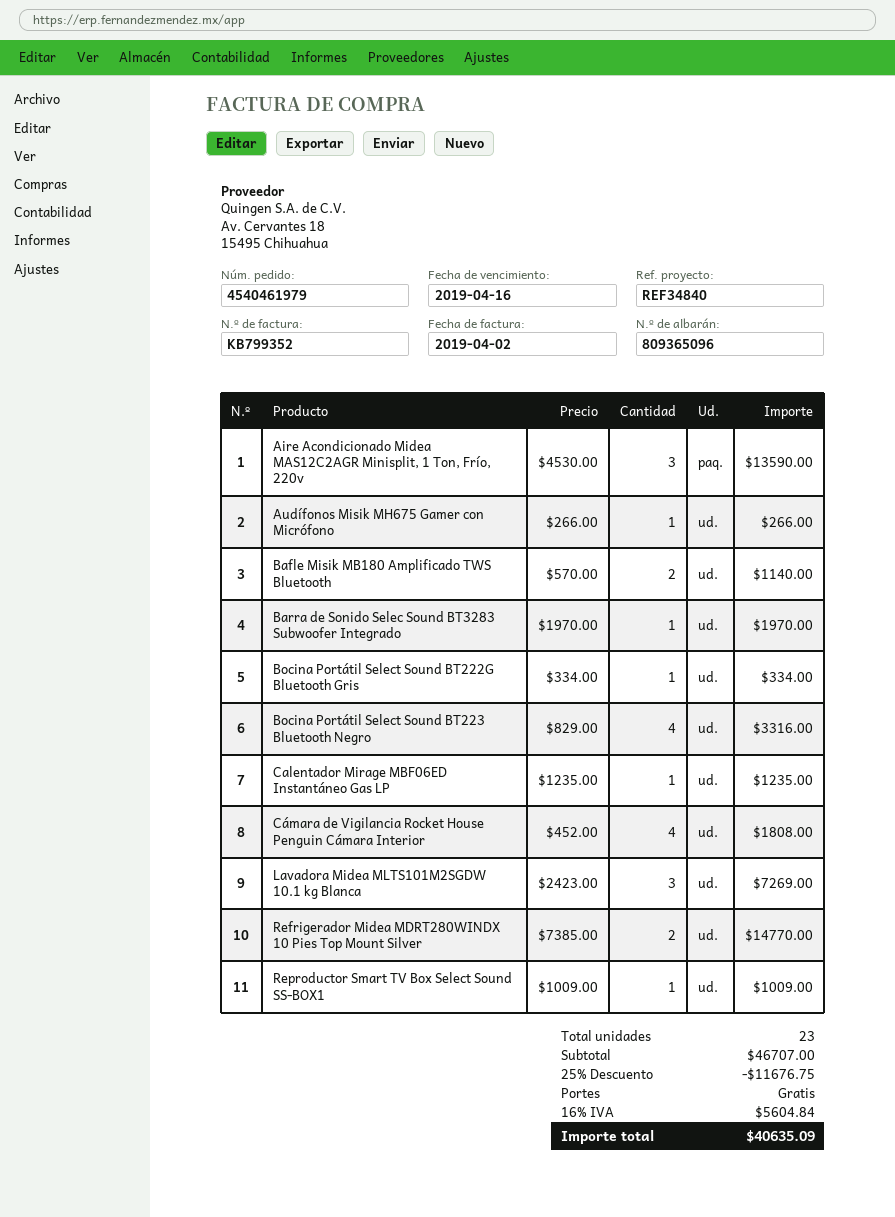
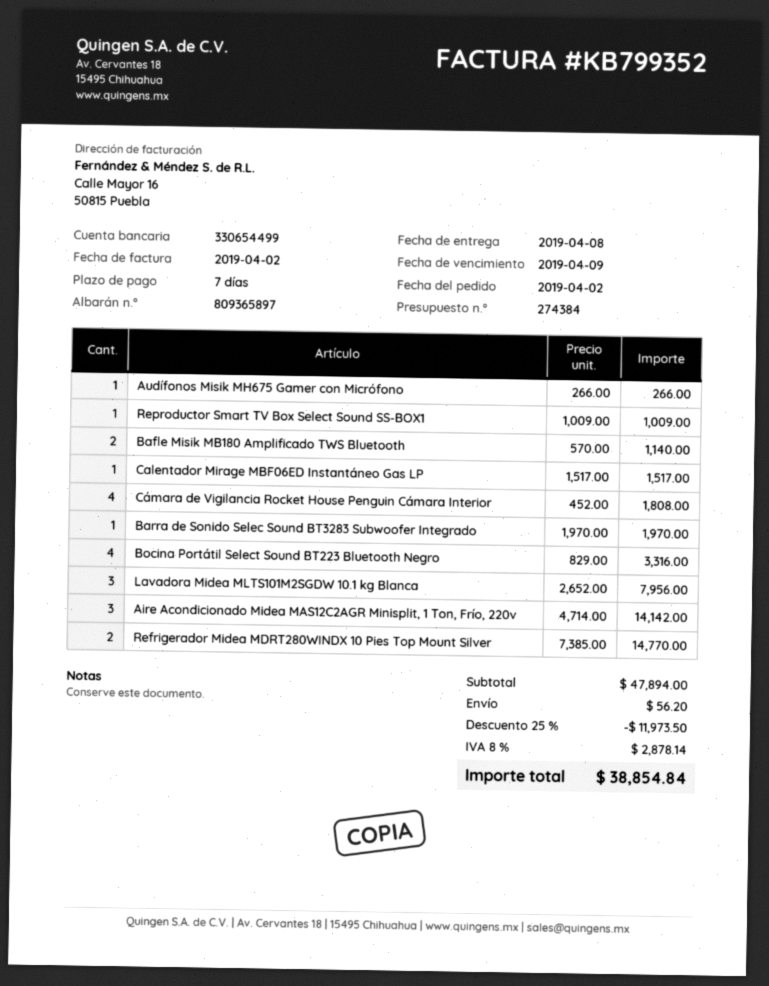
delivery note number: 809365096 -> 809365897
due date: 2019-04-16 -> 2019-04-09
Aire Acondicionado Midea MAS12C2AGR Minisplit, 1 Ton, Frío, 220v: 3 x 4530.00 = 13590.00 -> 3 x 4714.00 = 14142.00
Bocina Portátil Select Sound BT222G Bluetooth Gris: 1 x 334.00 = 334.00 -> none
Calentador Mirage MBF06ED Instantáneo Gas LP: 1 x 1235.00 = 1235.00 -> 1 x 1517.00 = 1517.00
Lavadora Midea MLTS101M2SGDW 10.1 kg Blanca: 3 x 2423.00 = 7269.00 -> 3 x 2652.00 = 7956.00
subtotal: 46707.00 -> 47894.00
discount: 25% = 11676.75 -> 25% = 11973.50
shipping: 0.00 -> 56.20
tax: 16% = 5604.84 -> 8% = 2878.14
total: 40635.09 -> 38854.84

